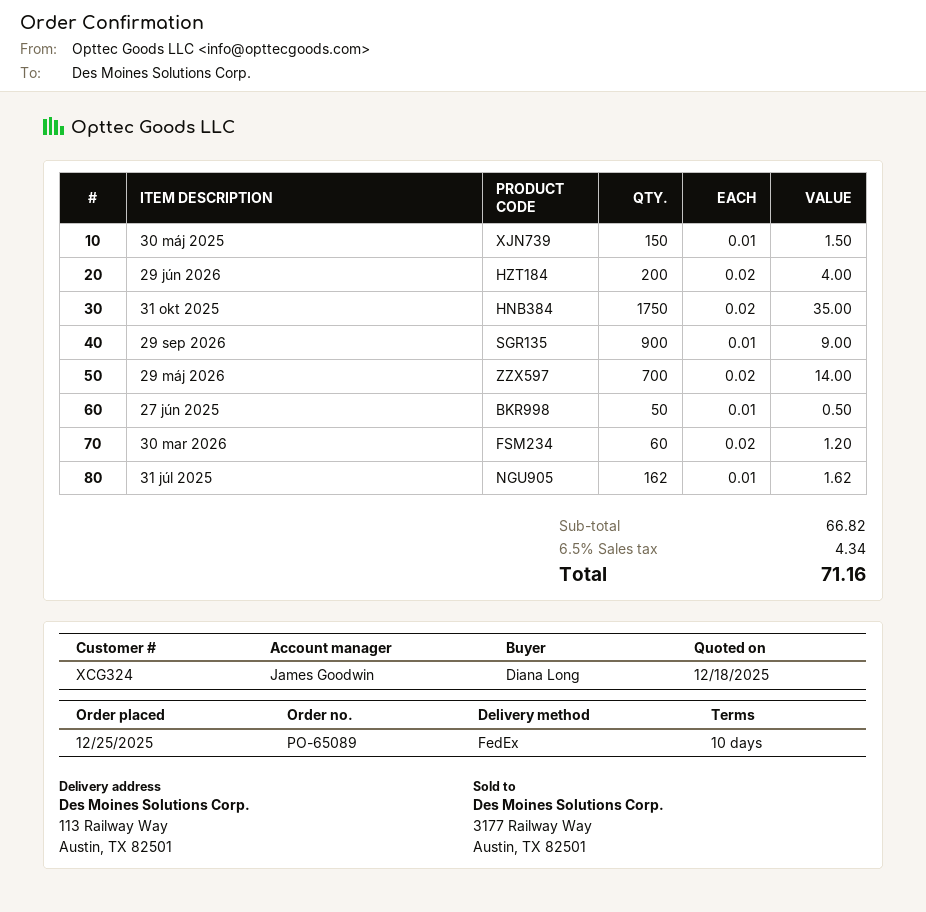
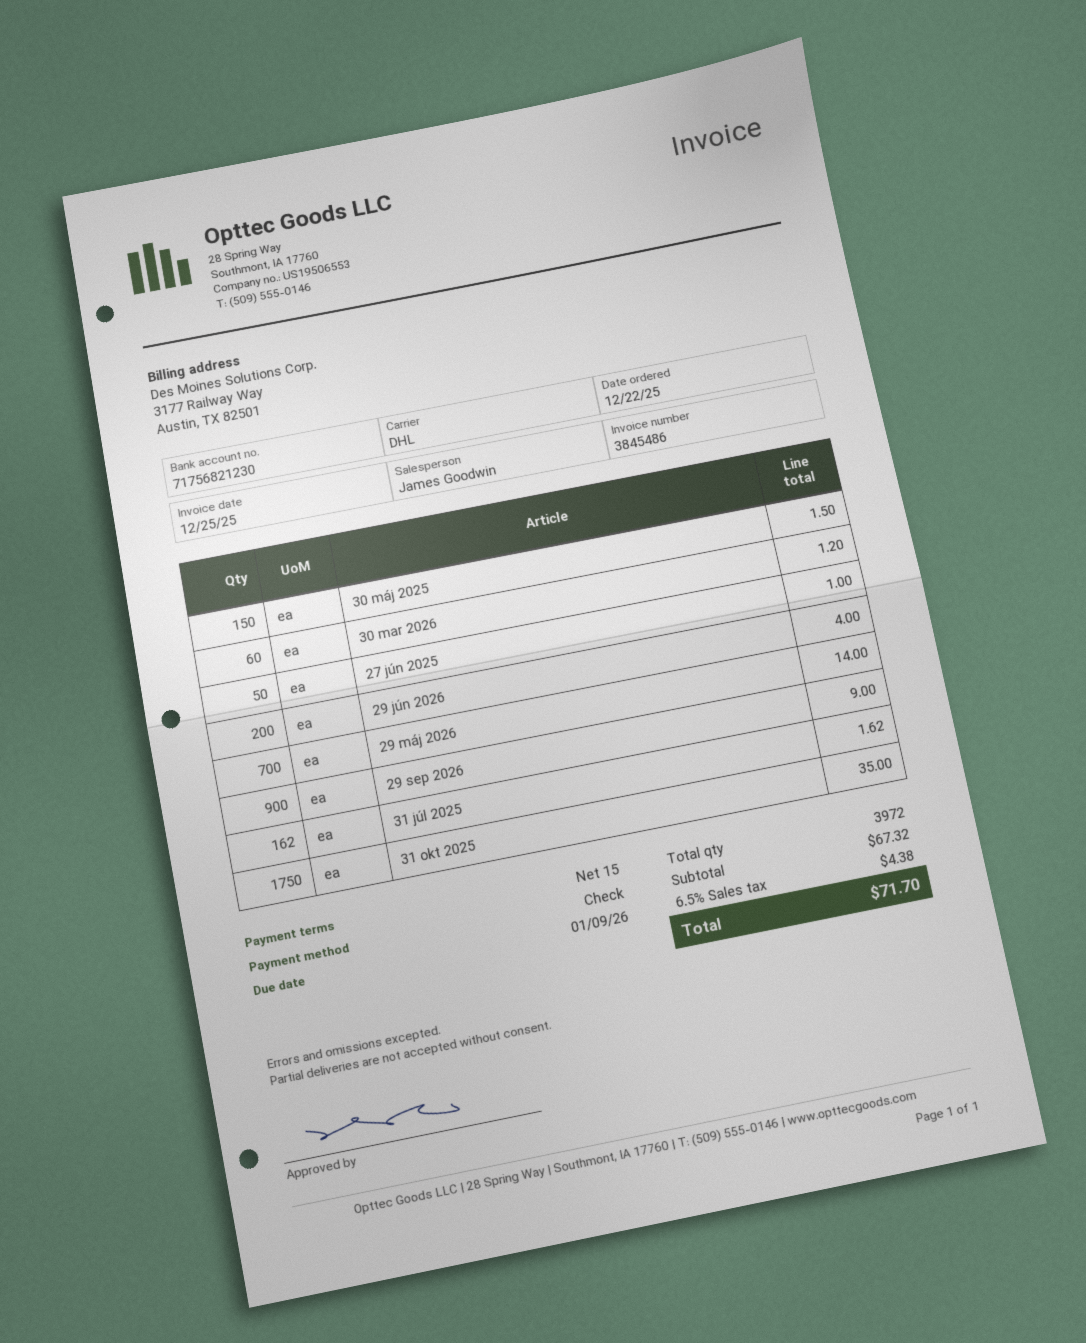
order date: 2025-12-25 -> 2025-12-22
payment terms: 10 days -> 15 days
shipping method: FedEx -> DHL
27 jún 2025: 50 for 0.50 -> 50 for 1.00
subtotal: 66.82 -> 67.32
tax: 6.5% = 4.34 -> 6.5% = 4.38
total: 71.16 -> 71.70

